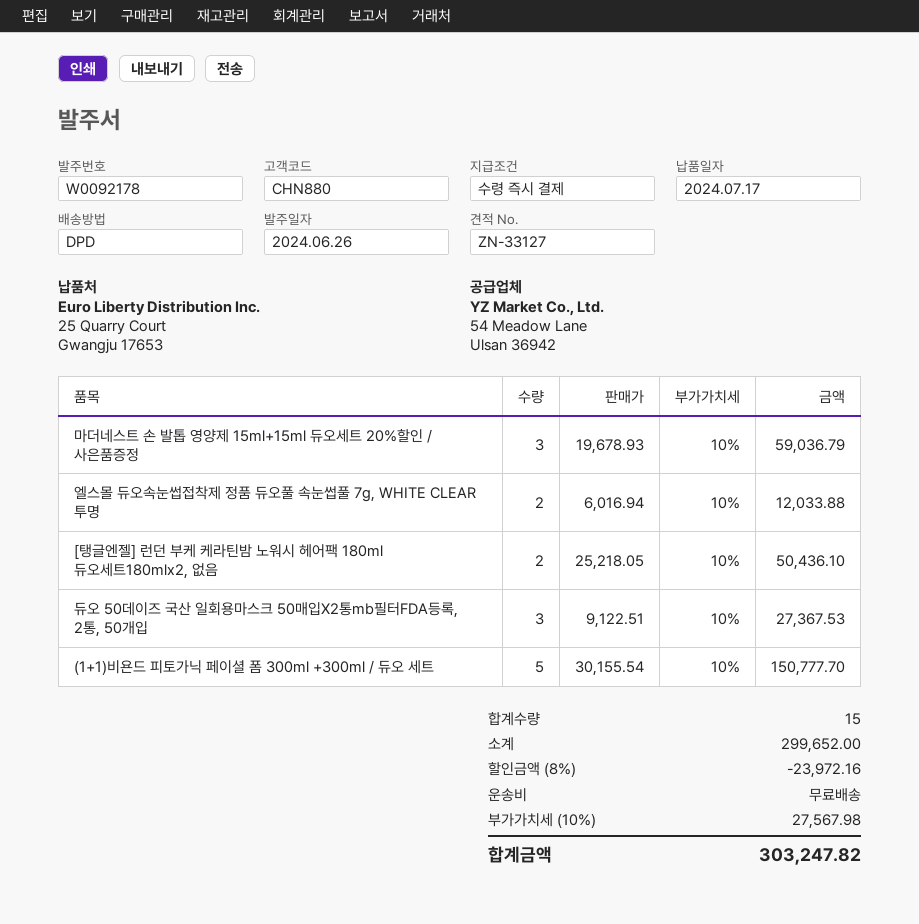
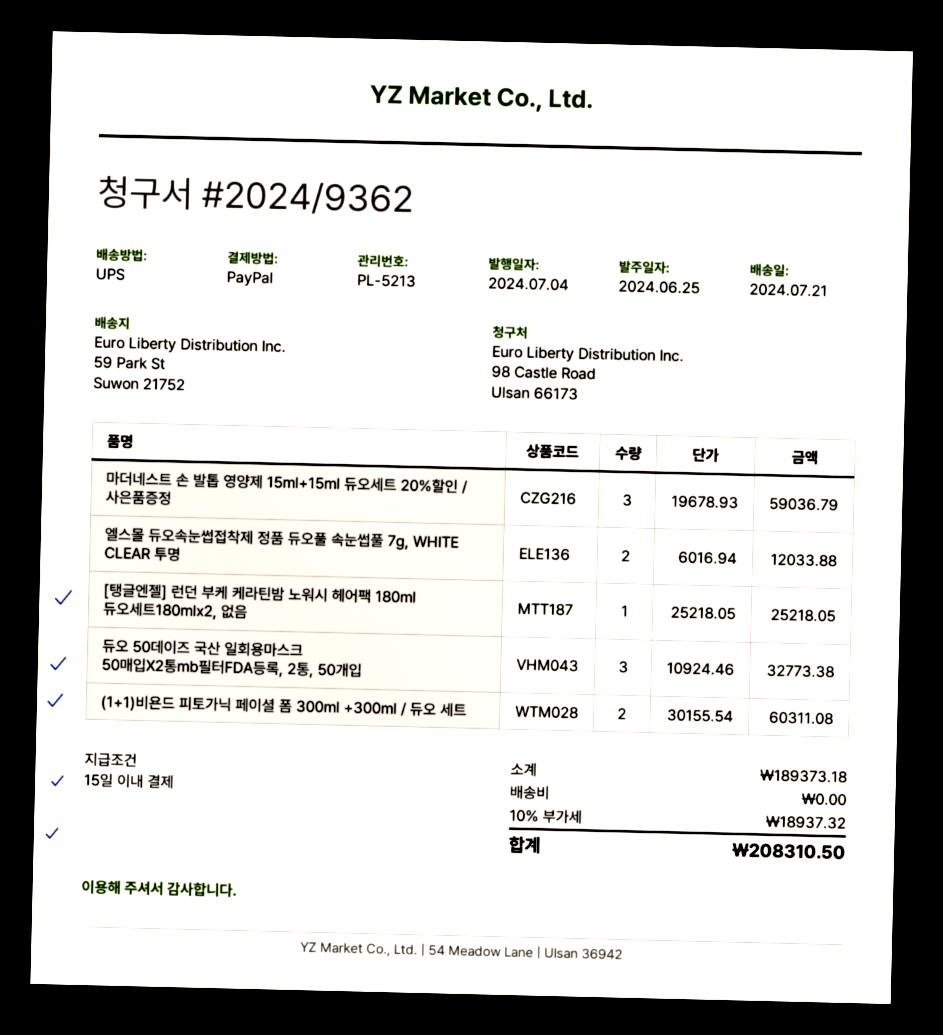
order date: 2024-06-26 -> 2024-06-25
delivery date: 2024-07-17 -> 2024-07-21
payment terms: on receipt -> 15 days
shipping method: DPD -> UPS
ship to: 25 Quarry Court, Gwangju 17653 -> 59 Park St, Suwon 21752
[탱글엔젤] 런던 부케 케라틴밤 노워시 헤어팩 180ml 듀오세트180mlx2, 없음: 2 x 25218.05 = 50436.10 -> 1 x 25218.05 = 25218.05
듀오 50데이즈 국산 일회용마스크 50매입X2통mb필터FDA등록, 2통, 50개입: 3 x 9122.51 = 27367.53 -> 3 x 10924.46 = 32773.38
(1+1)비욘드 피토가닉 페이셜 폼 300ml +300ml / 듀오 세트: 5 x 30155.54 = 150777.70 -> 2 x 30155.54 = 60311.08
subtotal: 299652.00 -> 189373.18
discount: 8% = 23972.16 -> none
tax: 10% = 27567.98 -> 10% = 18937.32
total: 303247.82 -> 208310.50

